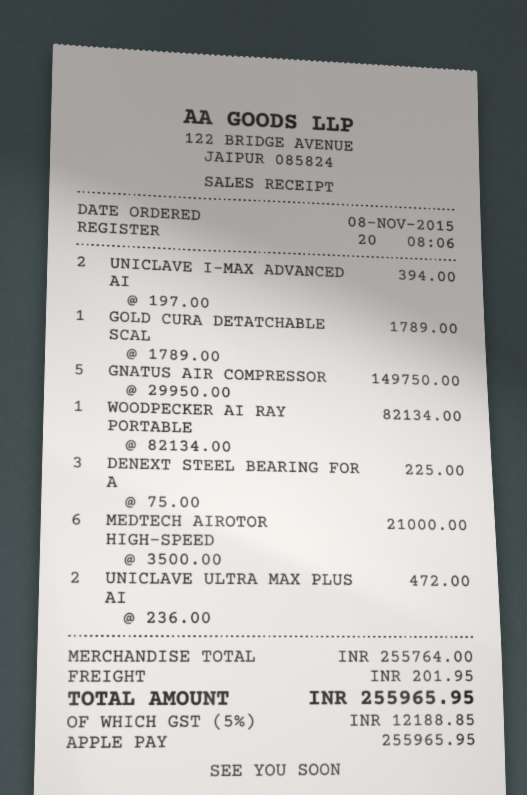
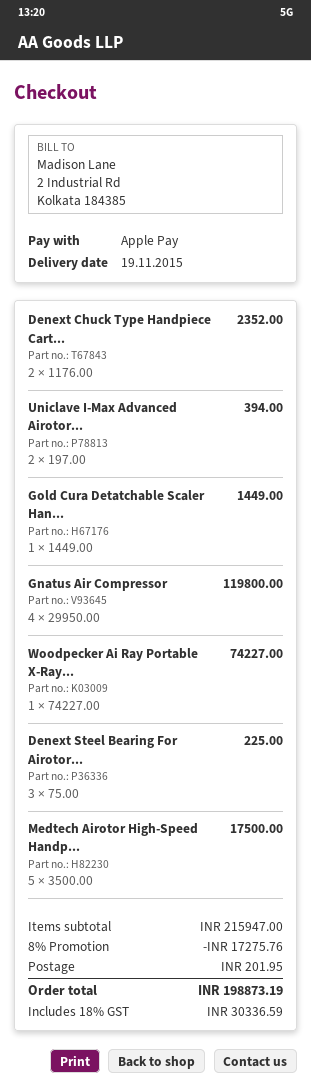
GOLD CURA DETATCHABLE SCAL: 1 x 1789.00 = 1789.00 -> 1 x 1449.00 = 1449.00
GNATUS AIR COMPRESSOR: 5 x 29950.00 = 149750.00 -> 4 x 29950.00 = 119800.00
WOODPECKER AI RAY PORTABLE: 1 x 82134.00 = 82134.00 -> 1 x 74227.00 = 74227.00
MEDTECH AIROTOR HIGH-SPEED: 6 x 3500.00 = 21000.00 -> 5 x 3500.00 = 17500.00
UNICLAVE ULTRA MAX PLUS AI: 2 x 236.00 = 472.00 -> none
Denext Chuck Type Handpiece Cart...: none -> 2 x 1176.00 = 2352.00
subtotal: 255764.00 -> 215947.00
discount: none -> 8% = 17275.76
tax: 5% = 12188.85 -> 18% = 30336.59
total: 255965.95 -> 198873.19

